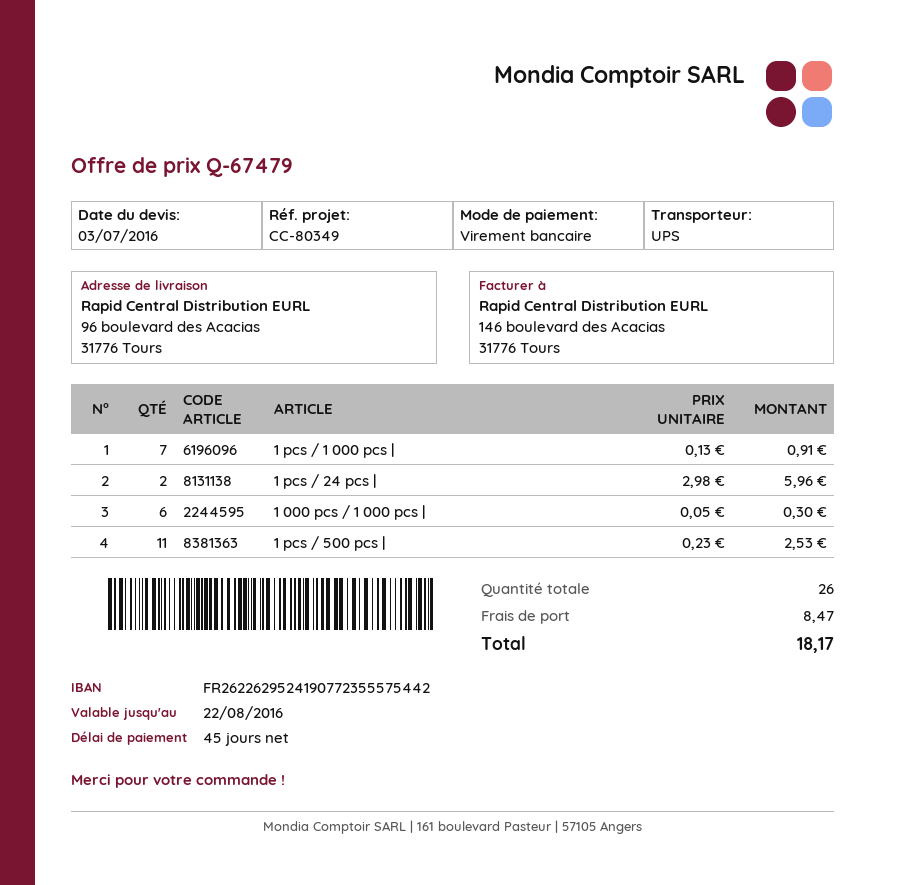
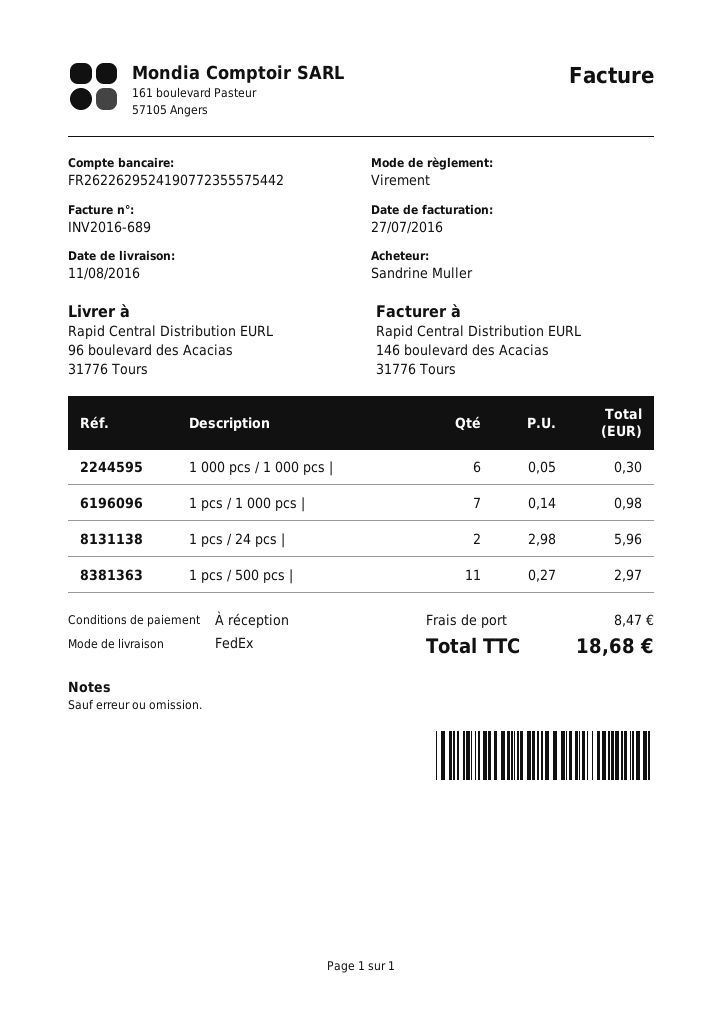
payment terms: 45 days -> on receipt
shipping method: UPS -> FedEx
1 pcs / 1 000 pcs |: 7 x 0.13 = 0.91 -> 7 x 0.14 = 0.98
1 pcs / 500 pcs |: 11 x 0.23 = 2.53 -> 11 x 0.27 = 2.97
total: 18.17 -> 18.68

